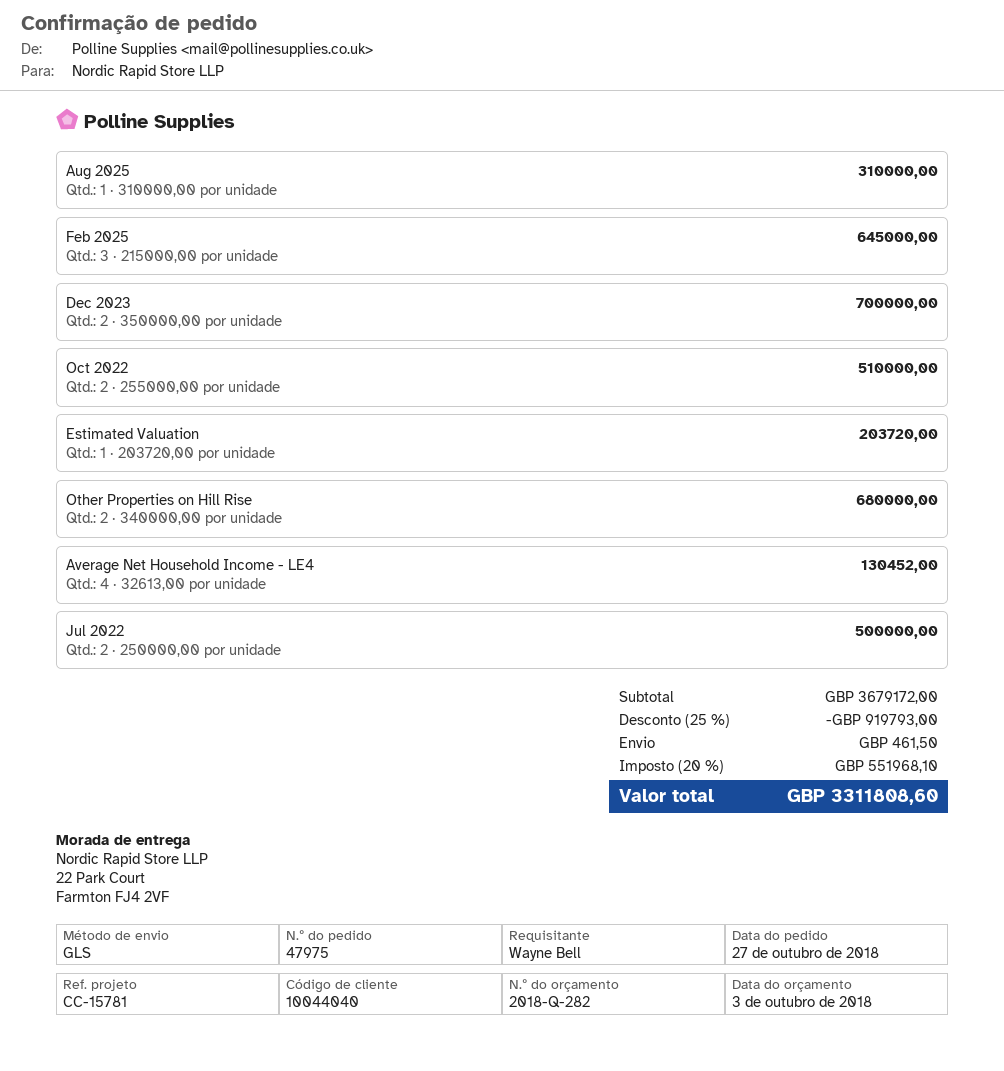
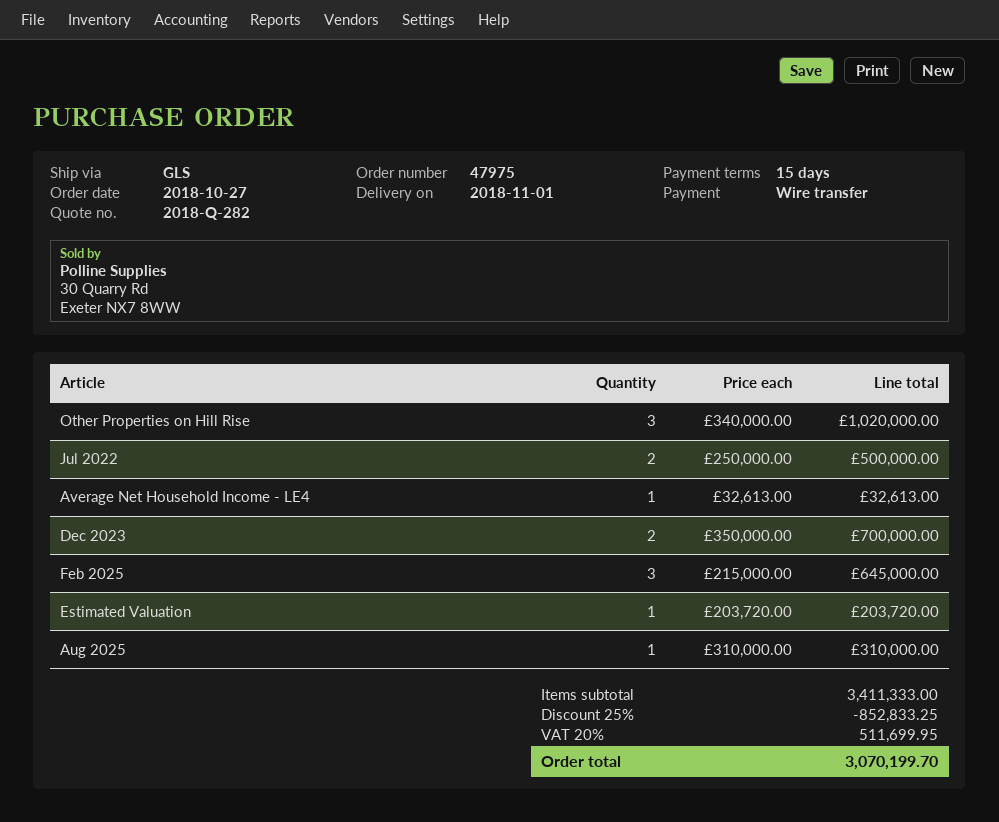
Oct 2022: 2 x 255000.00 = 510000.00 -> none
Other Properties on Hill Rise: 2 x 340000.00 = 680000.00 -> 3 x 340000.00 = 1020000.00
Average Net Household Income - LE4: 4 x 32613.00 = 130452.00 -> 1 x 32613.00 = 32613.00
subtotal: 3679172.00 -> 3411333.00
discount: 25% = 919793.00 -> 25% = 852833.25
shipping: 461.50 -> none
tax: 20% = 551968.10 -> 20% = 511699.95
total: 3311808.60 -> 3070199.70

